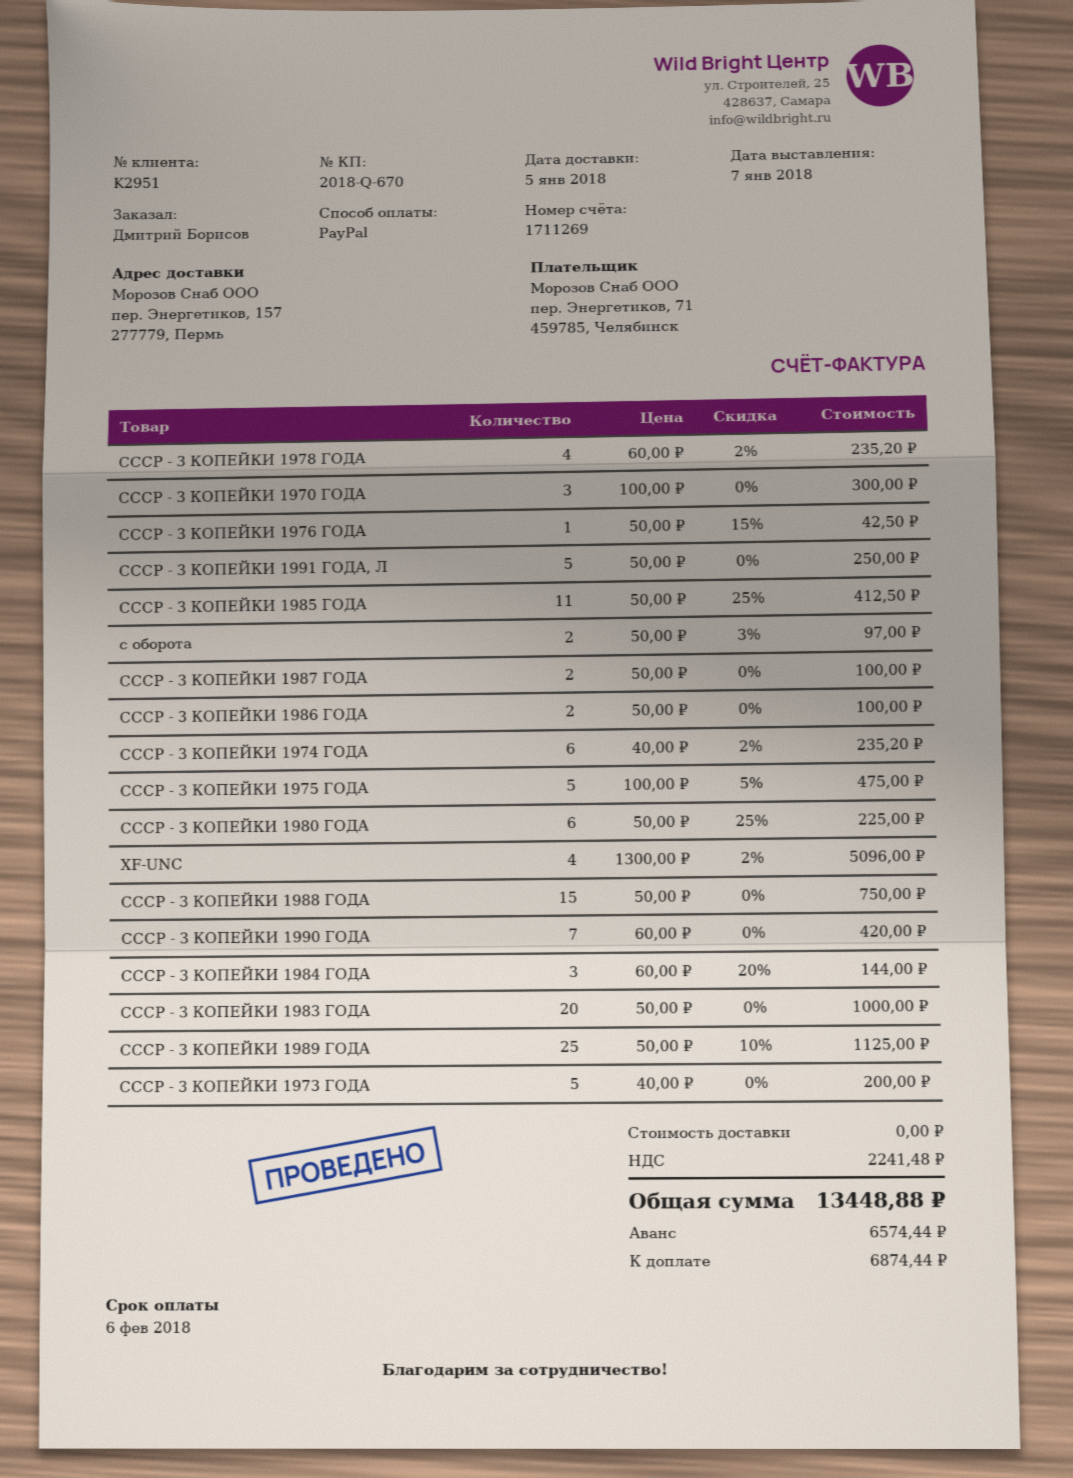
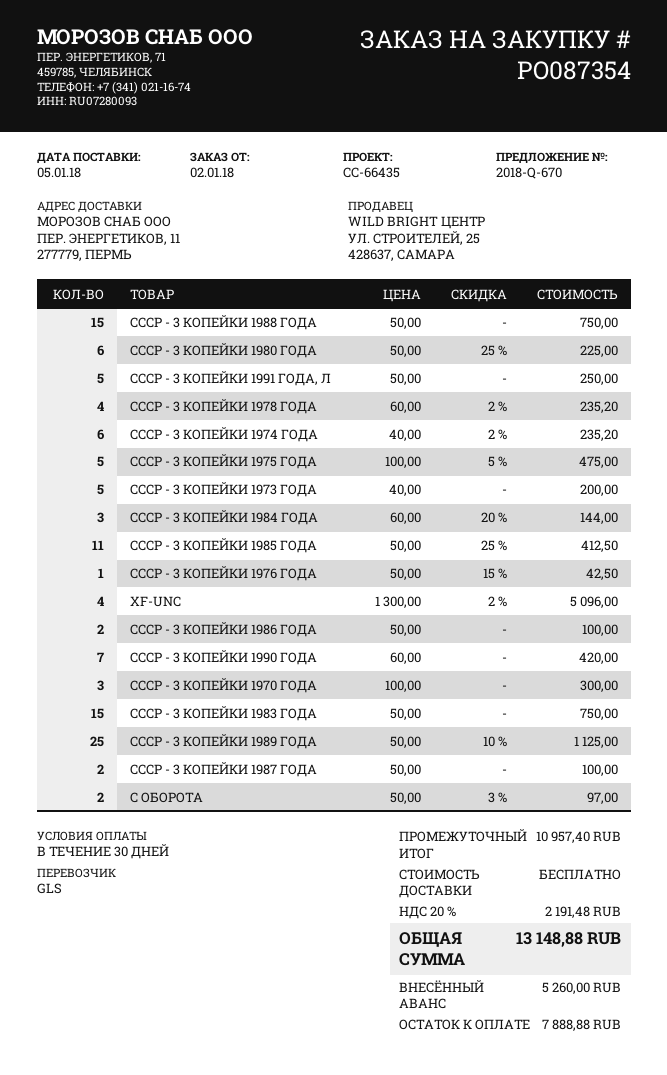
ship to: пер. Энергетиков, 157, 277779, Пермь -> ПЕР. ЭНЕРГЕТИКОВ, 11, 277779, ПЕРМЬ
СССР - 3 КОПЕЙКИ 1983 ГОДА: 20 x 50.00 = 1000.00 -> 15 x 50.00 = 750.00
tax: 2241.48 -> 2191.48
total: 13448.88 -> 13148.88
deposit: 6574.44 -> 5260.00
balance: 6874.44 -> 7888.88

